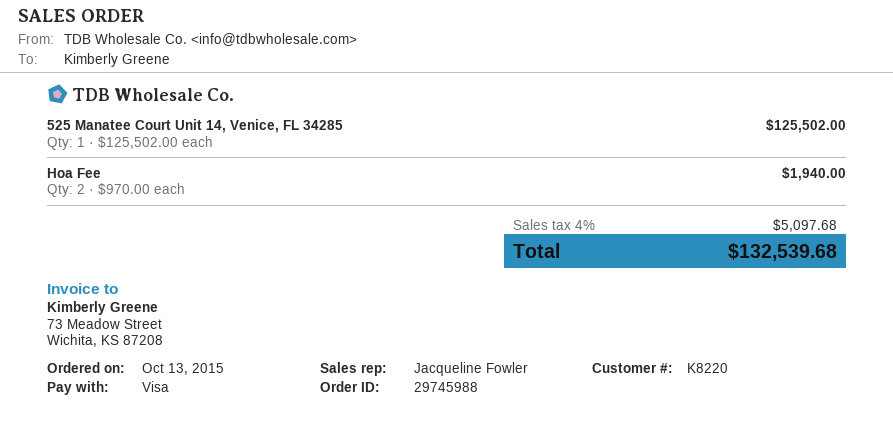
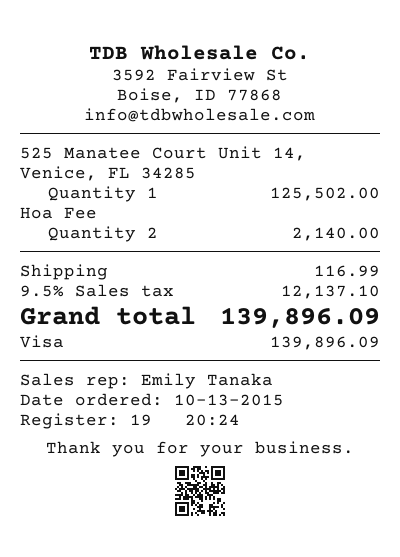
sales rep: Jacqueline Fowler -> Emily Tanaka
Hoa Fee: 2 for 1940.00 -> 2 for 2140.00
shipping: none -> 116.99
tax: 4% = 5097.68 -> 9.5% = 12137.10
total: 132539.68 -> 139896.09

